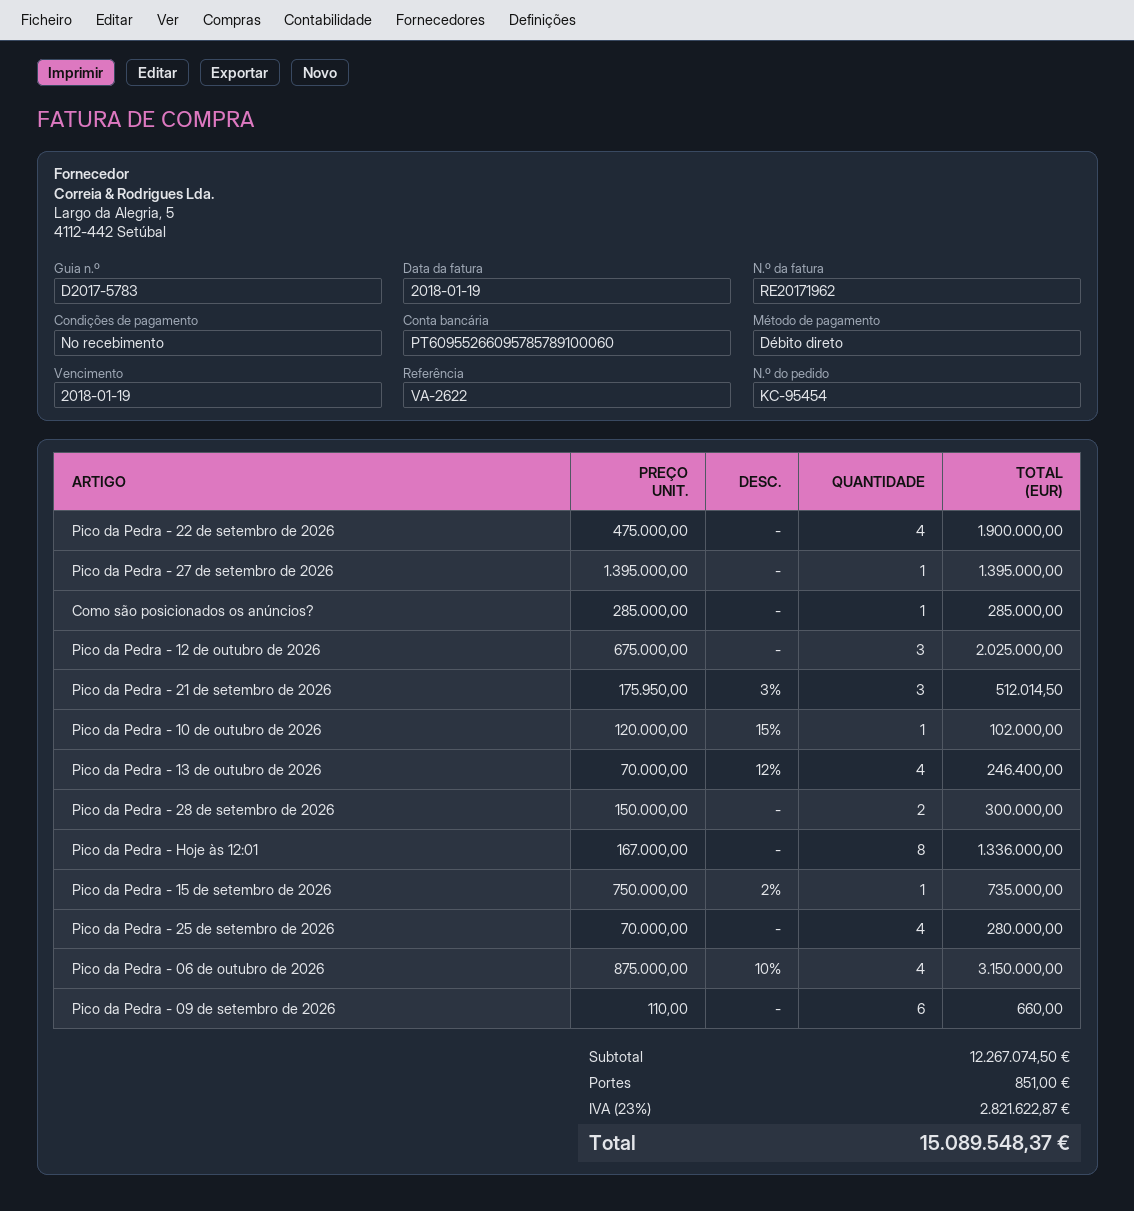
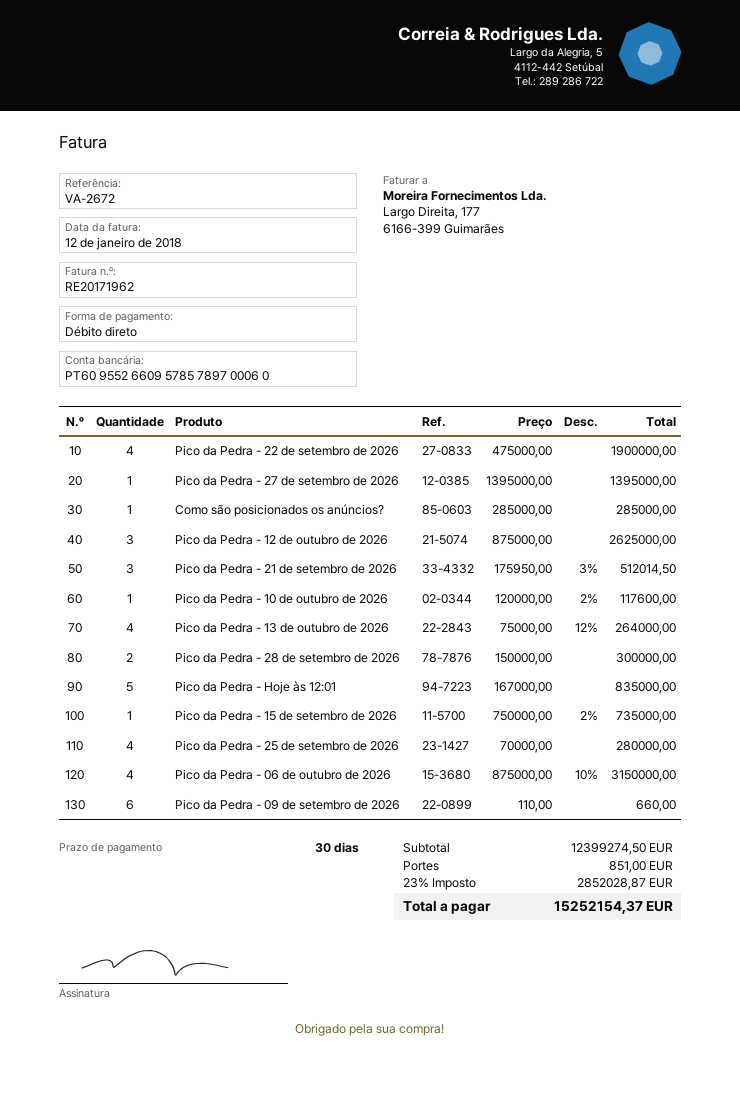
invoice date: 2018-01-19 -> 2018-01-12
payment terms: on receipt -> 30 days
reference: VA-2622 -> VA-2672
bank account: PT60955266095785789100060 -> PT60955266095785789700060
Pico da Pedra - 12 de outubro de 2026: 3 x 675000.00 = 2025000.00 -> 3 x 875000.00 = 2625000.00
Pico da Pedra - 10 de outubro de 2026: 1 x 120000.00 - 15% = 102000.00 -> 1 x 120000.00 - 2% = 117600.00
Pico da Pedra - 13 de outubro de 2026: 4 x 70000.00 - 12% = 246400.00 -> 4 x 75000.00 - 12% = 264000.00
Pico da Pedra - Hoje às 12:01: 8 x 167000.00 = 1336000.00 -> 5 x 167000.00 = 835000.00
subtotal: 12267074.50 -> 12399274.50
tax: 23% = 2821622.87 -> 23% = 2852028.87
total: 15089548.37 -> 15252154.37

